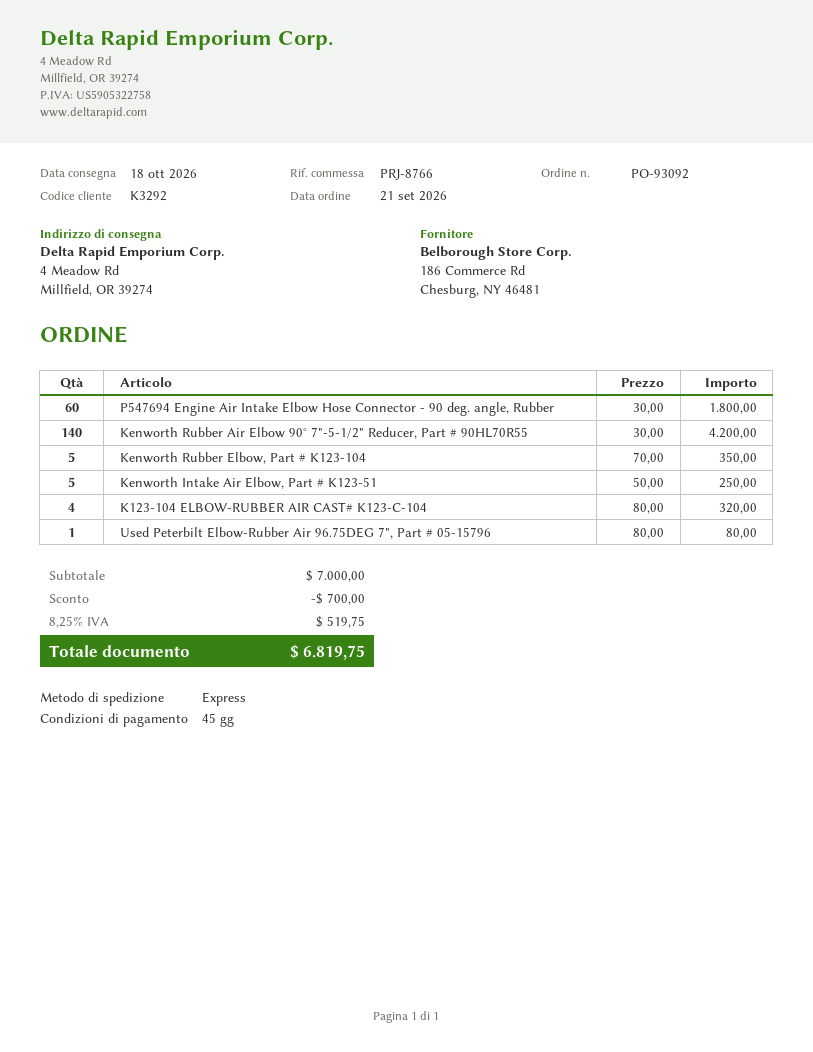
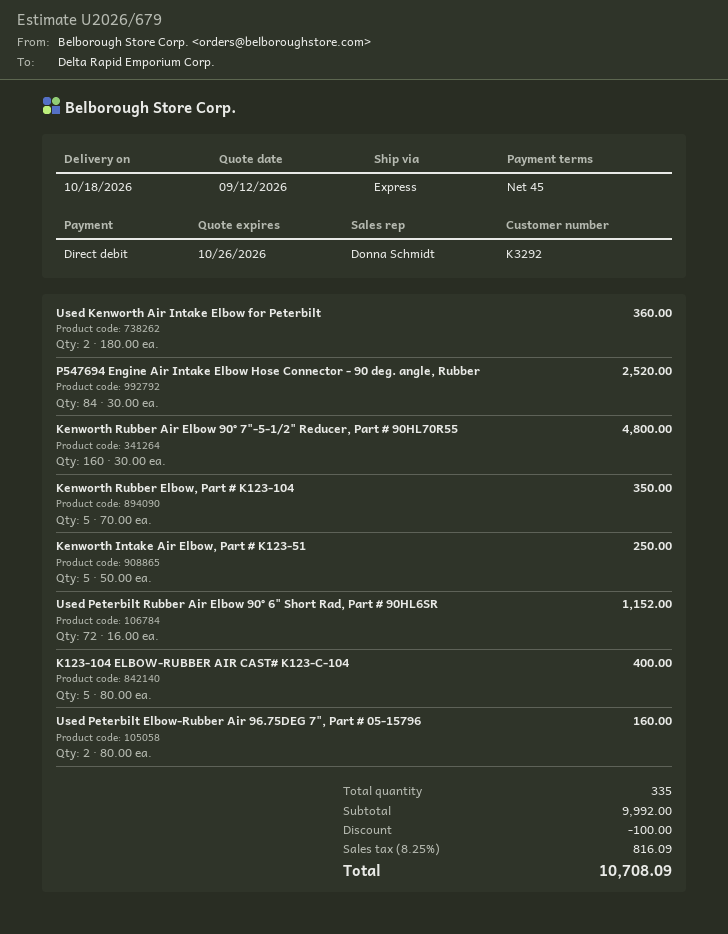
P547694 Engine Air Intake Elbow Hose Connector - 90 deg. angle, Rubber: 60 x 30.00 = 1800.00 -> 84 x 30.00 = 2520.00
Kenworth Rubber Air Elbow 90° 7"-5-1/2" Reducer, Part # 90HL70R55: 140 x 30.00 = 4200.00 -> 160 x 30.00 = 4800.00
K123-104 ELBOW-RUBBER AIR CAST# K123-C-104: 4 x 80.00 = 320.00 -> 5 x 80.00 = 400.00
Used Peterbilt Elbow-Rubber Air 96.75DEG 7", Part # 05-15796: 1 x 80.00 = 80.00 -> 2 x 80.00 = 160.00
Used Kenworth Air Intake Elbow for Peterbilt: none -> 2 x 180.00 = 360.00
Used Peterbilt Rubber Air Elbow 90° 6" Short Rad, Part # 90HL6SR: none -> 72 x 16.00 = 1152.00
subtotal: 7000.00 -> 9992.00
discount: 700.00 -> 100.00
tax: 8.25% = 519.75 -> 8.25% = 816.09
total: 6819.75 -> 10708.09

